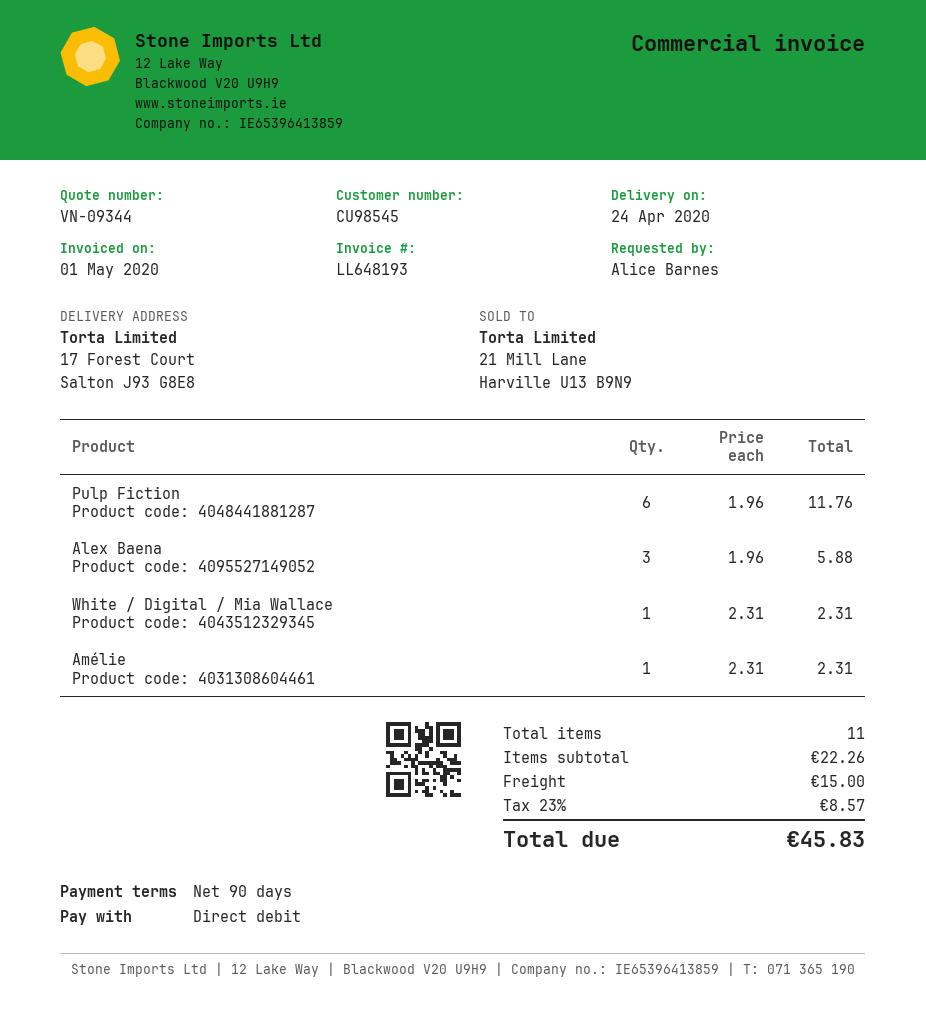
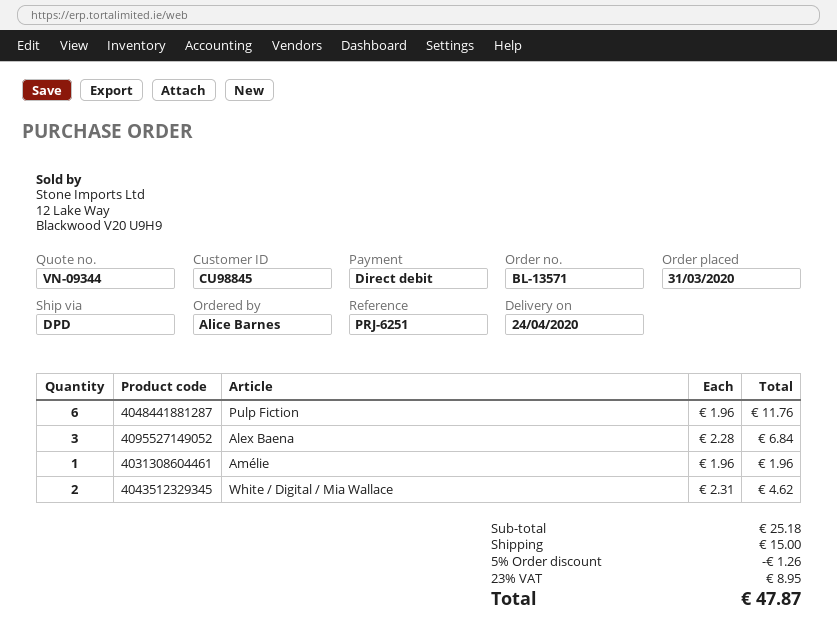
customer number: CU98545 -> CU98845
Alex Baena: 3 x 1.96 = 5.88 -> 3 x 2.28 = 6.84
White / Digital / Mia Wallace: 1 x 2.31 = 2.31 -> 2 x 2.31 = 4.62
Amélie: 1 x 2.31 = 2.31 -> 1 x 1.96 = 1.96
subtotal: 22.26 -> 25.18
discount: none -> 5% = 1.26
tax: 23% = 8.57 -> 23% = 8.95
total: 45.83 -> 47.87

